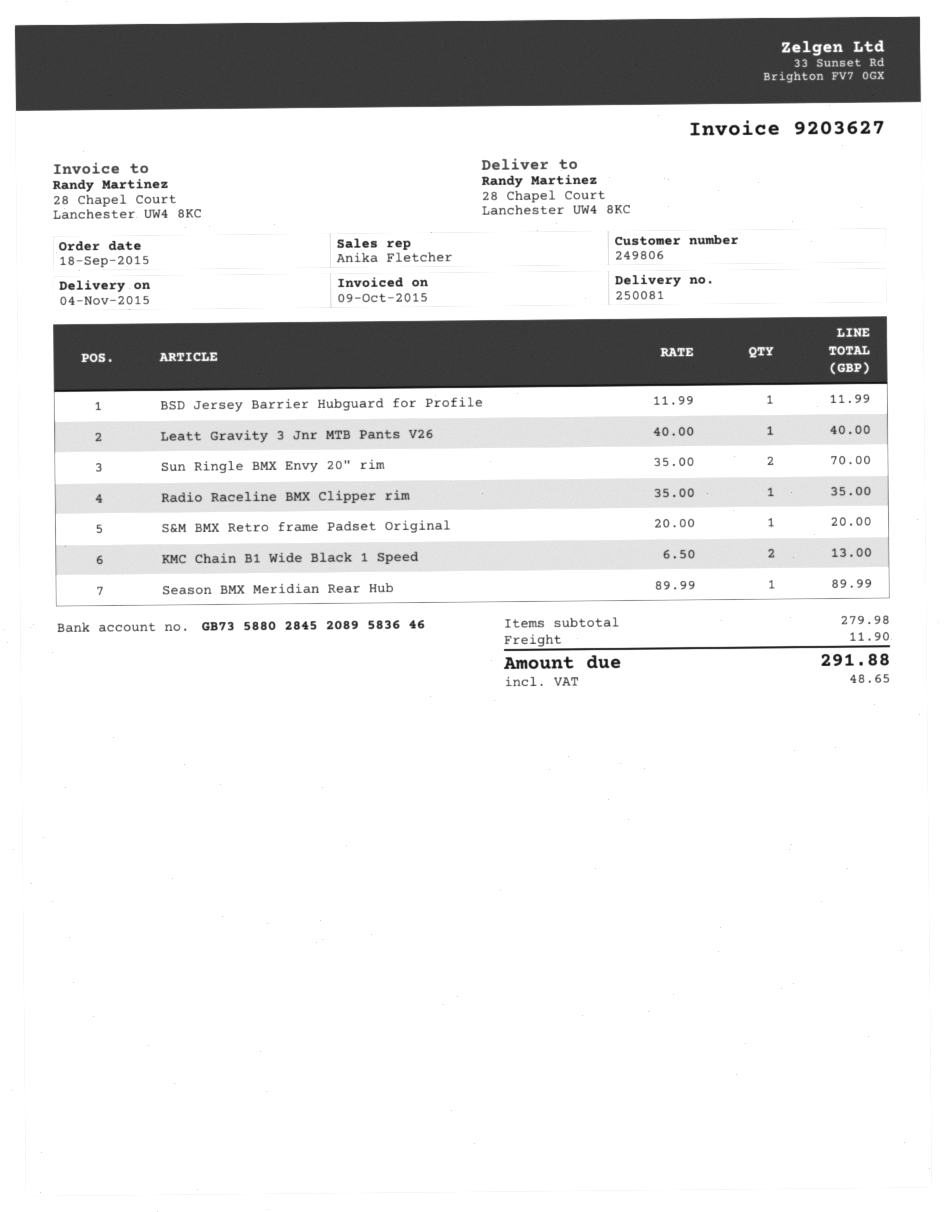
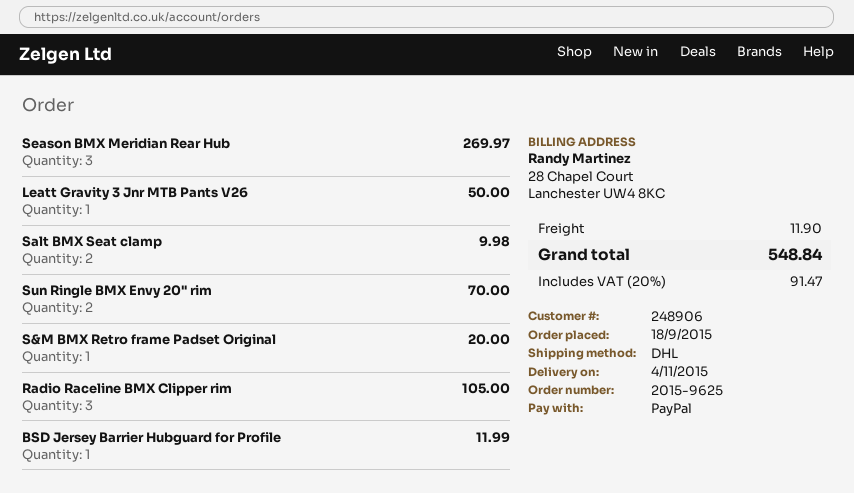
customer number: 249806 -> 248906
Leatt Gravity 3 Jnr MTB Pants V26: 1 for 40.00 -> 1 for 50.00
Radio Raceline BMX Clipper rim: 1 for 35.00 -> 3 for 105.00
KMC Chain B1 Wide Black 1 Speed: 2 for 13.00 -> none
Season BMX Meridian Rear Hub: 1 for 89.99 -> 3 for 269.97
Salt BMX Seat clamp: none -> 2 for 9.98
tax: 48.65 -> 91.47
total: 291.88 -> 548.84

